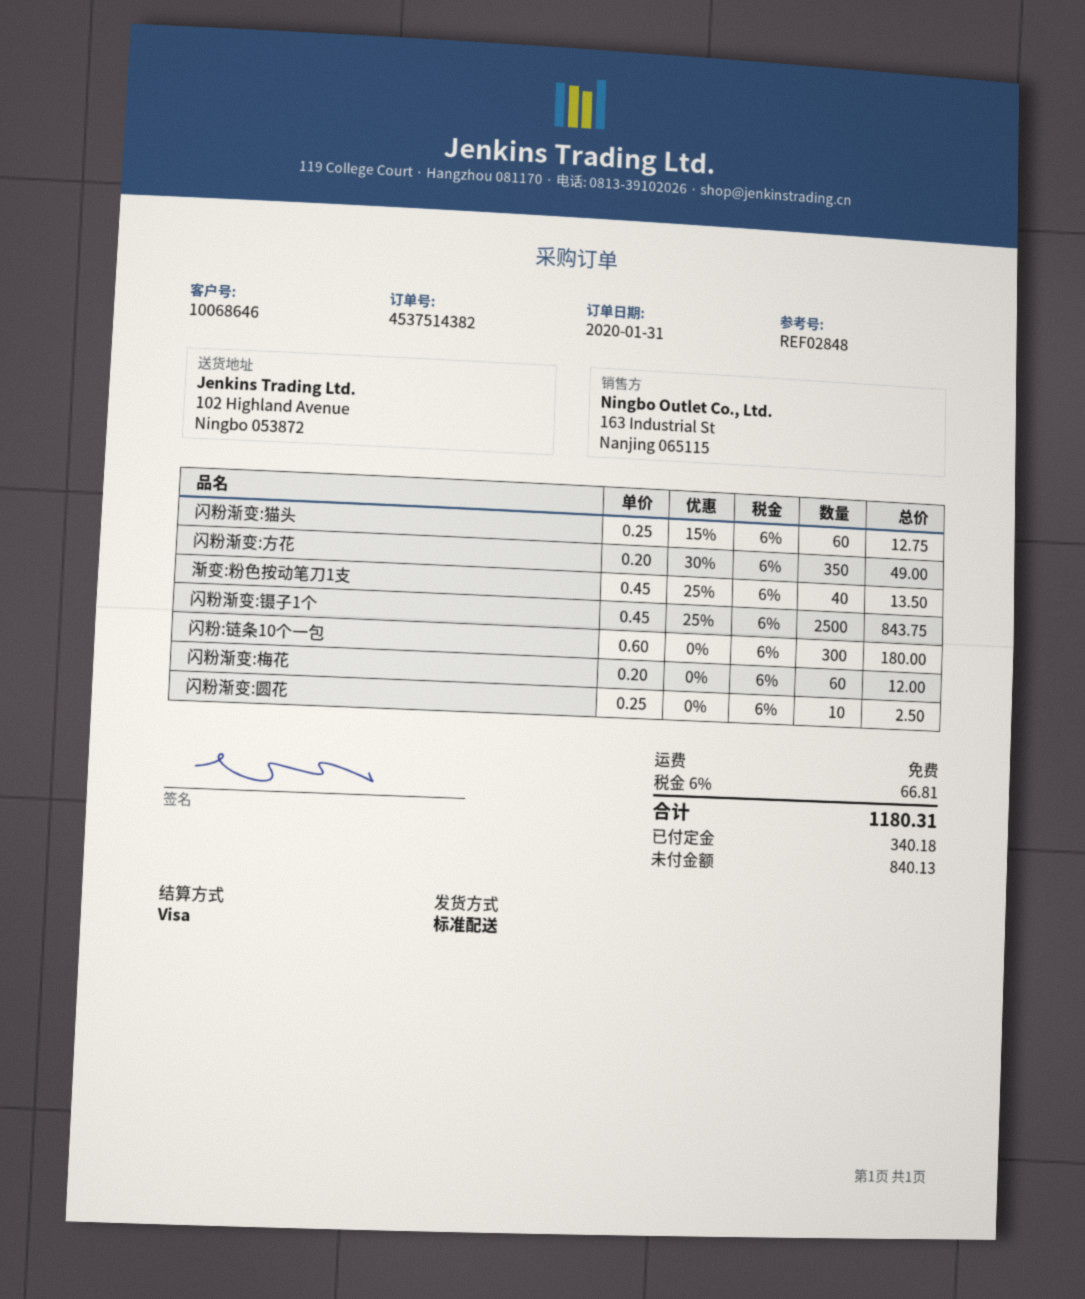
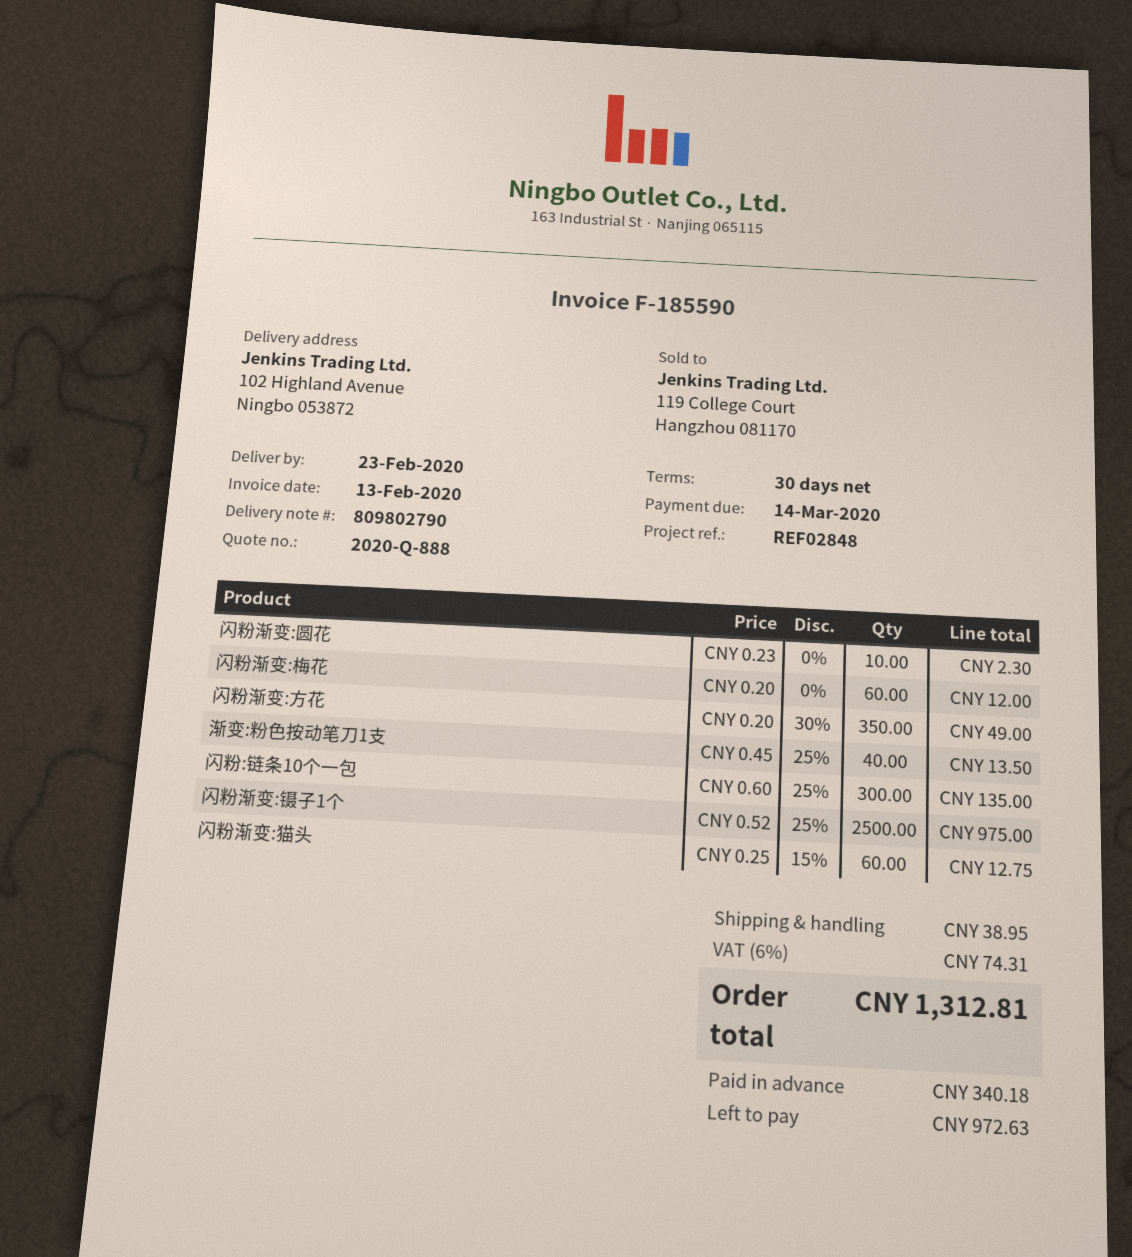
闪粉渐变:镊子1个: 2500 x 0.45 - 25% = 843.75 -> 2500 x 0.52 - 25% = 975.00
闪粉:链条10个一包: 300 x 0.60 = 180.00 -> 300 x 0.60 - 25% = 135.00
闪粉渐变:圆花: 10 x 0.25 = 2.50 -> 10 x 0.23 = 2.30
shipping: 0.00 -> 38.95
tax: 6% = 66.81 -> 6% = 74.31
total: 1180.31 -> 1312.81
balance: 840.13 -> 972.63

